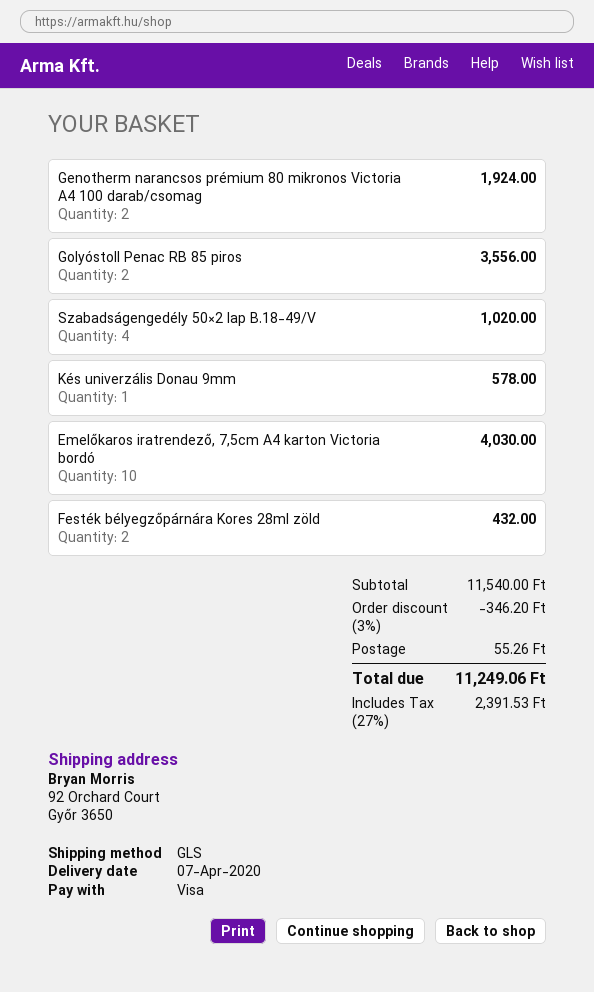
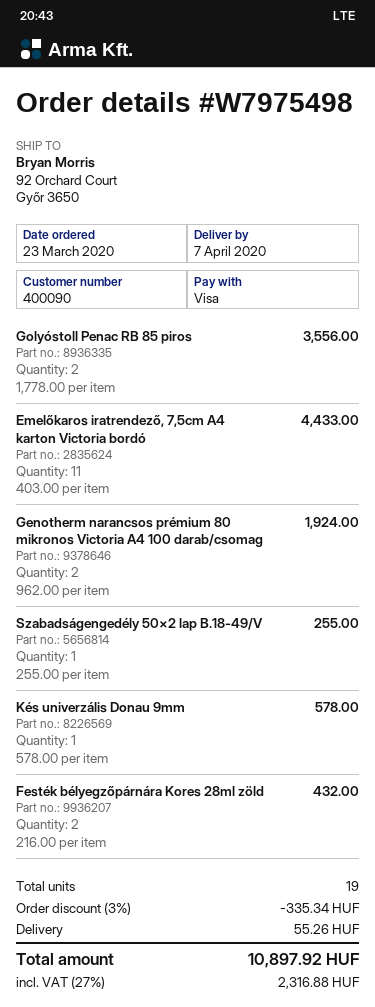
Szabadságengedély 50×2 lap B.18-49/V: 4 for 1020.00 -> 1 for 255.00
Emelőkaros iratrendező, 7,5cm A4 karton Victoria bordó: 10 for 4030.00 -> 11 for 4433.00
discount: 3% = 346.20 -> 3% = 335.34
tax: 27% = 2391.53 -> 27% = 2316.88
total: 11249.06 -> 10897.92

